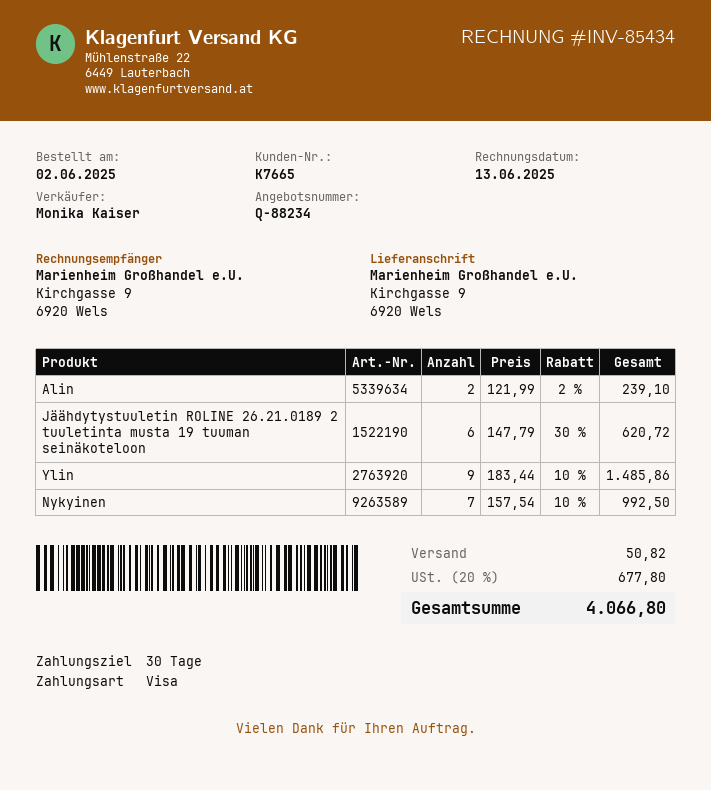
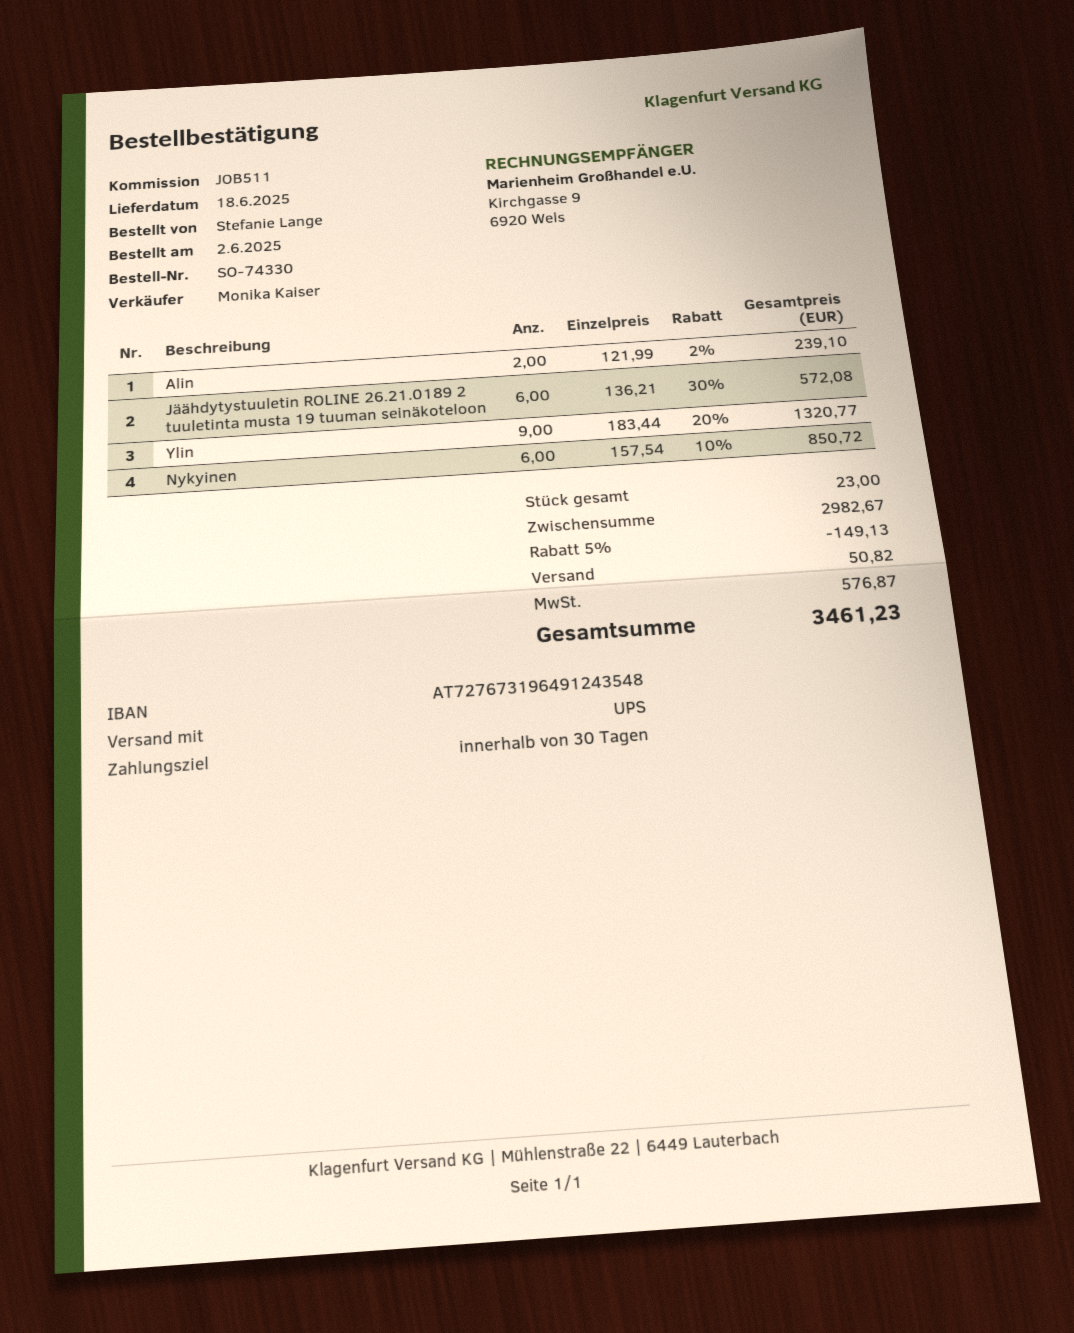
Jäähdytystuuletin ROLINE 26.21.0189 2 tuuletinta musta 19 tuuman seinäkoteloon: 6 x 147.79 - 30% = 620.72 -> 6 x 136.21 - 30% = 572.08
Ylin: 9 x 183.44 - 10% = 1485.86 -> 9 x 183.44 - 20% = 1320.77
Nykyinen: 7 x 157.54 - 10% = 992.50 -> 6 x 157.54 - 10% = 850.72
discount: none -> 5% = 149.13
tax: 677.80 -> 576.87
total: 4066.80 -> 3461.23

